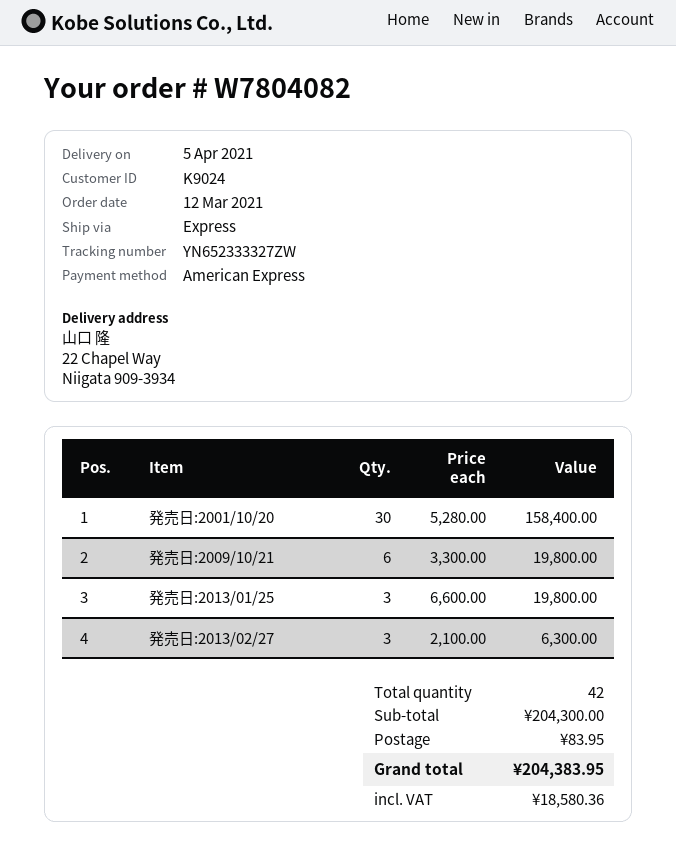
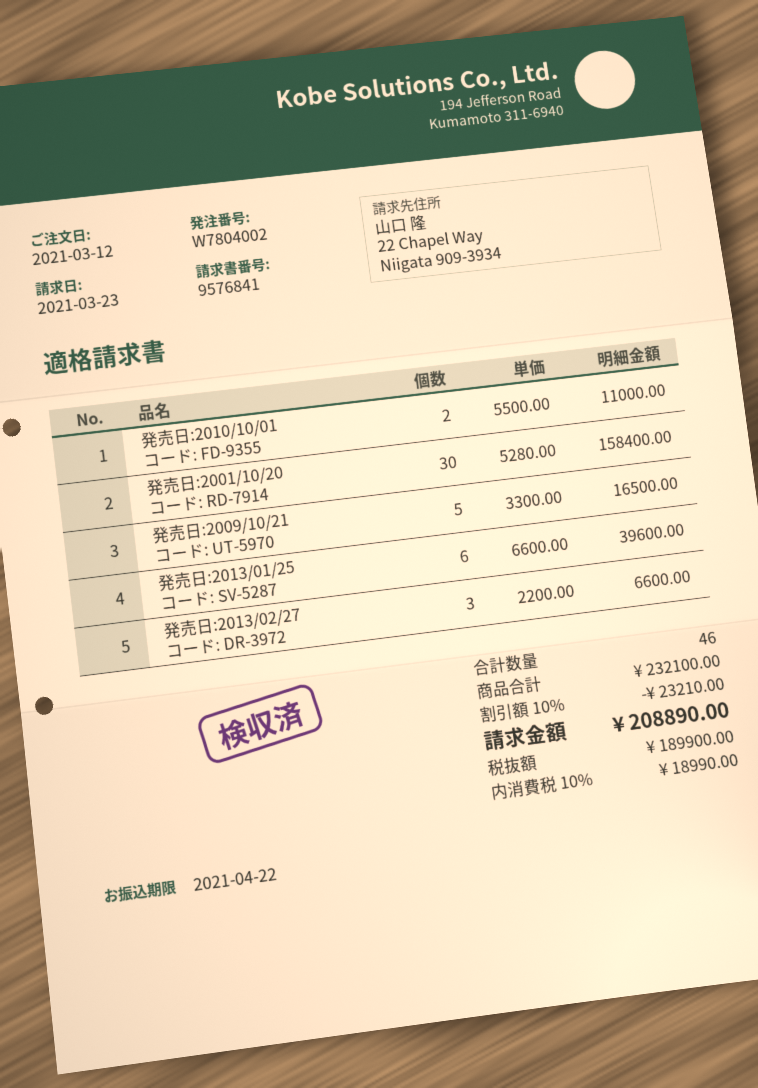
order number: W7804082 -> W7804002
発売日:2009/10/21: 6 x 3300.00 = 19800.00 -> 5 x 3300.00 = 16500.00
発売日:2013/01/25: 3 x 6600.00 = 19800.00 -> 6 x 6600.00 = 39600.00
発売日:2013/02/27: 3 x 2100.00 = 6300.00 -> 3 x 2200.00 = 6600.00
発売日:2010/10/01: none -> 2 x 5500.00 = 11000.00
total quantity: 42 -> 46
subtotal: 204300.00 -> 232100.00
discount: none -> 10% = 23210.00
shipping: 83.95 -> none
tax: 18580.36 -> 18990.00
total: 204383.95 -> 208890.00

